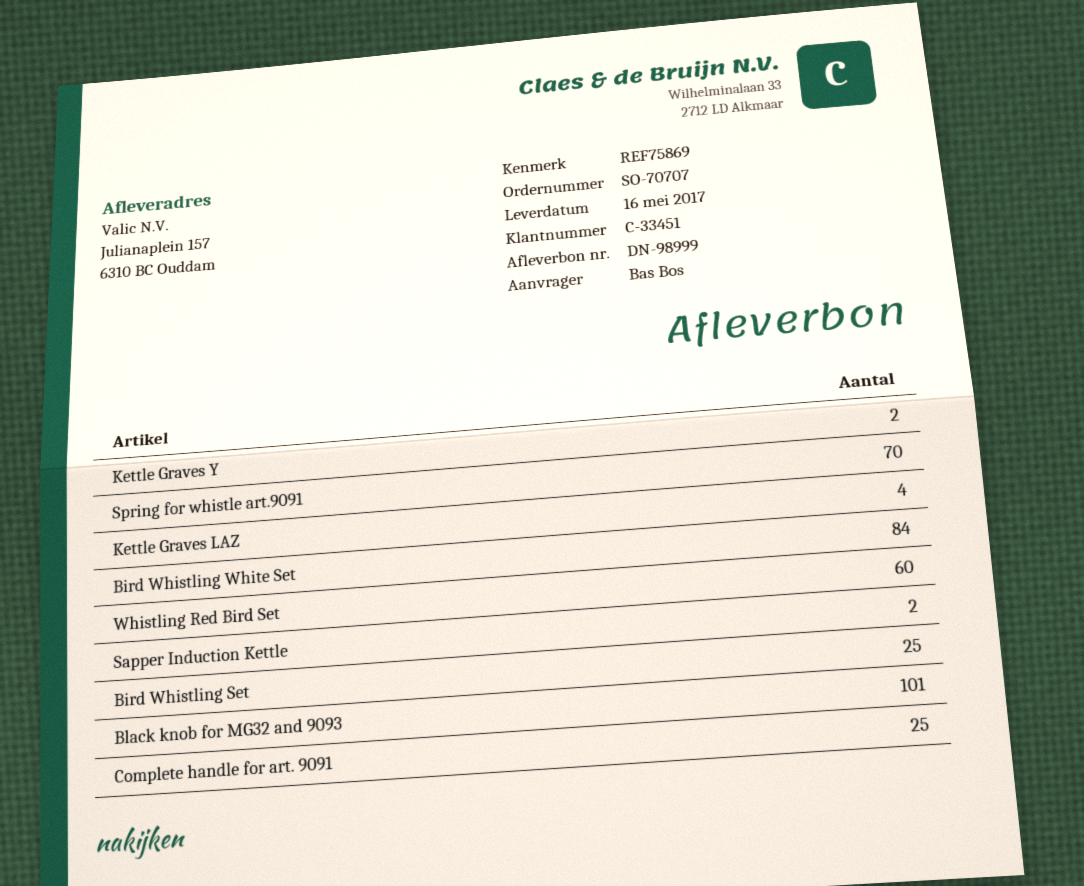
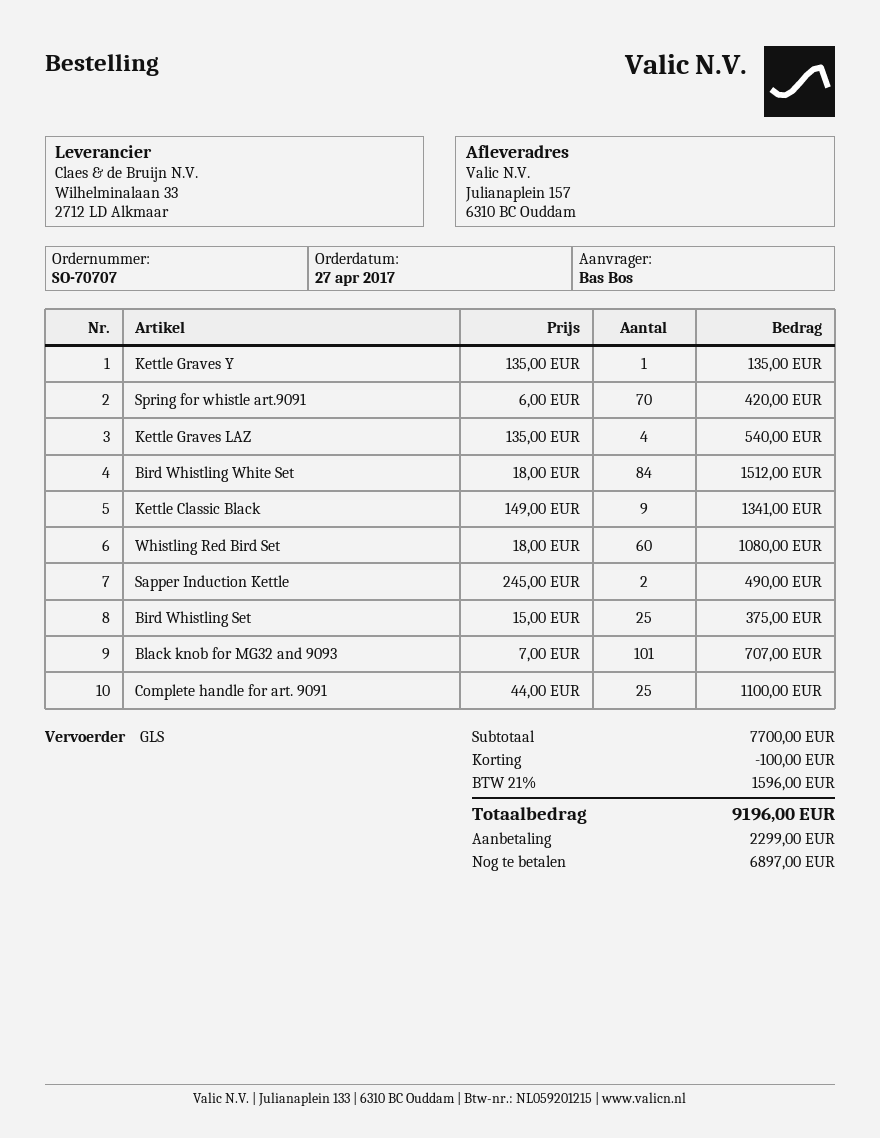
Kettle Graves Y: 2 -> 1
Kettle Classic Black: none -> 9

